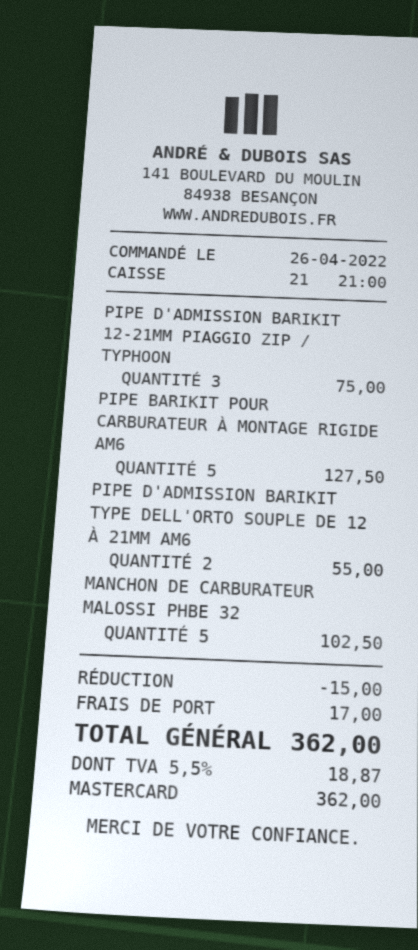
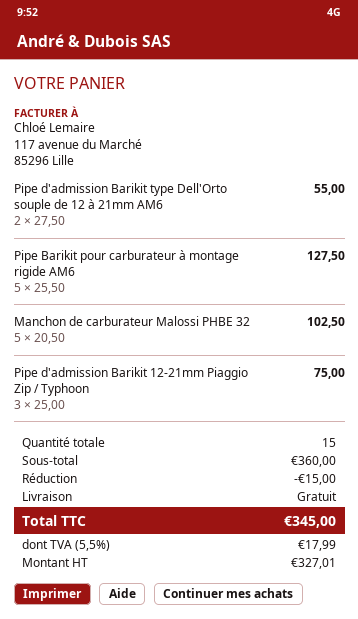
shipping: 17.00 -> 0.00
tax: 5.5% = 18.87 -> 5.5% = 17.99
total: 362.00 -> 345.00

